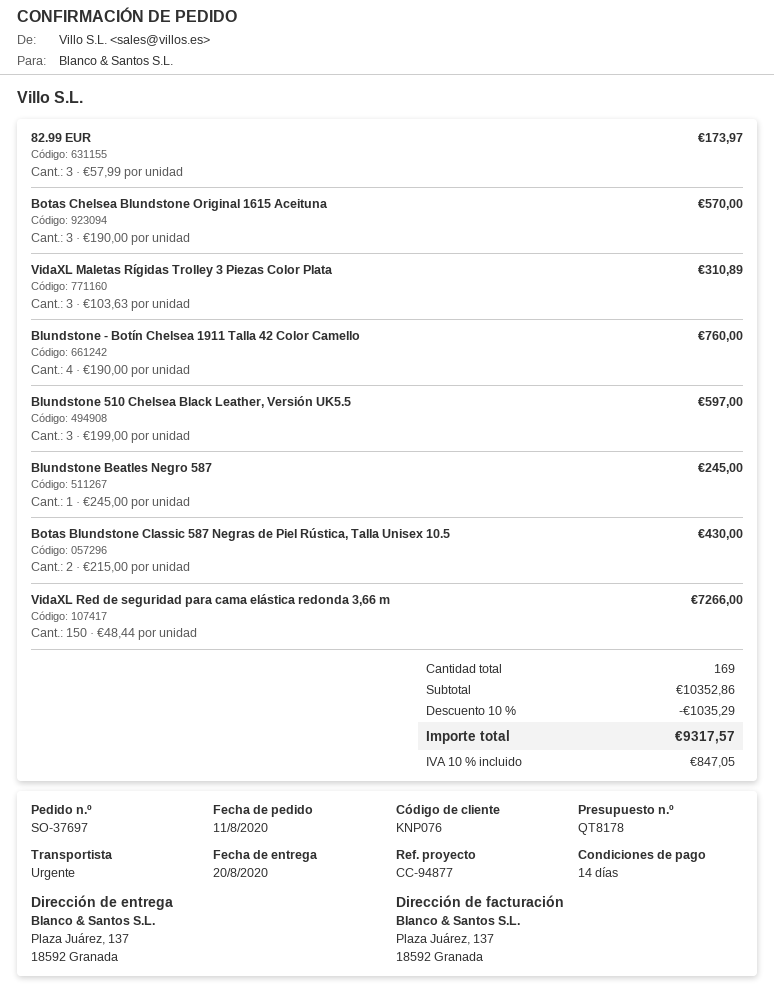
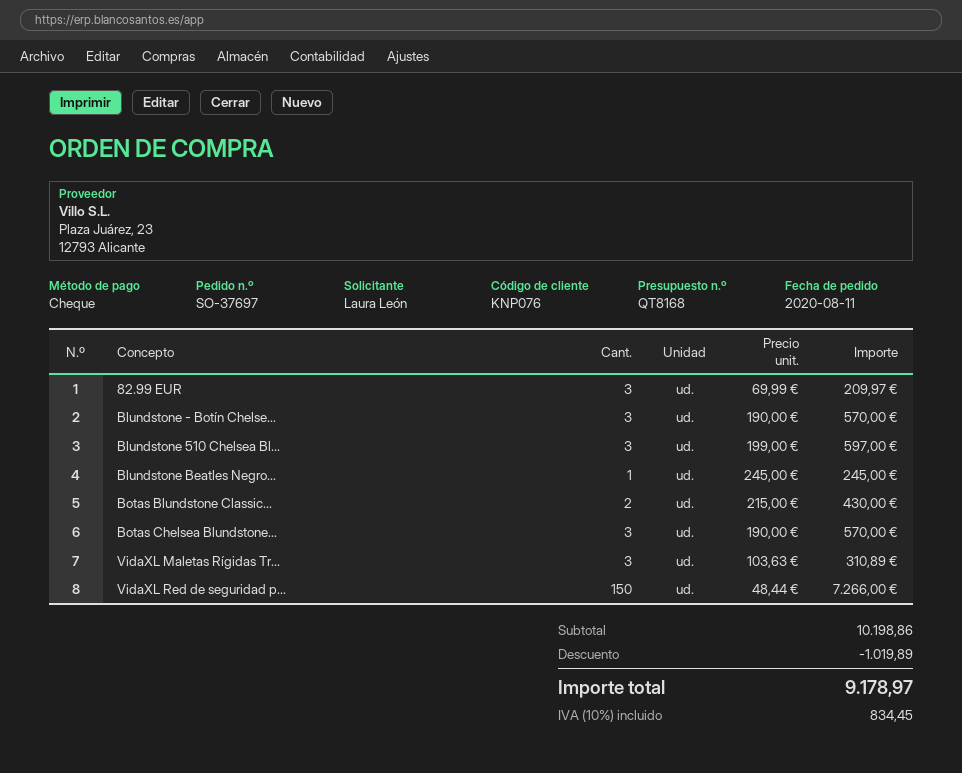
quote number: QT8178 -> QT8168
82.99 EUR: 3 x 57.99 = 173.97 -> 3 x 69.99 = 209.97
Blundstone - Botín Chelsea 1911 Talla 42 Color Camello: 4 x 190.00 = 760.00 -> 3 x 190.00 = 570.00
subtotal: 10352.86 -> 10198.86
discount: 1035.29 -> 1019.89
tax: 10% = 847.05 -> 10% = 834.45
total: 9317.57 -> 9178.97

